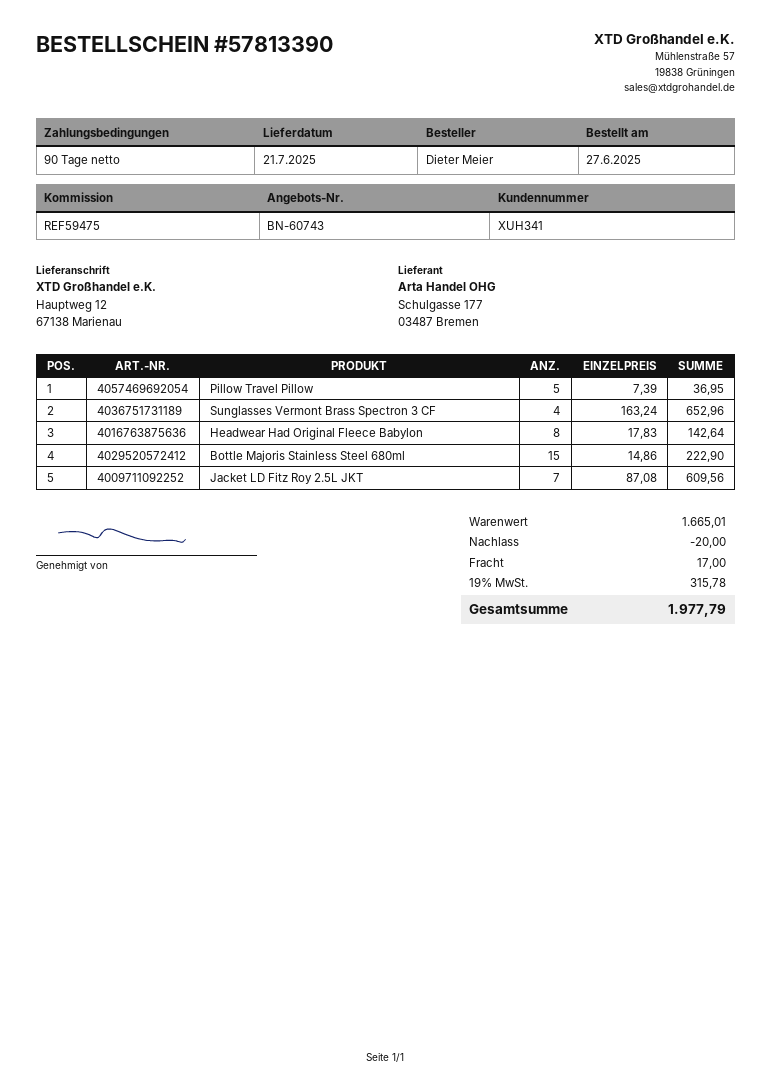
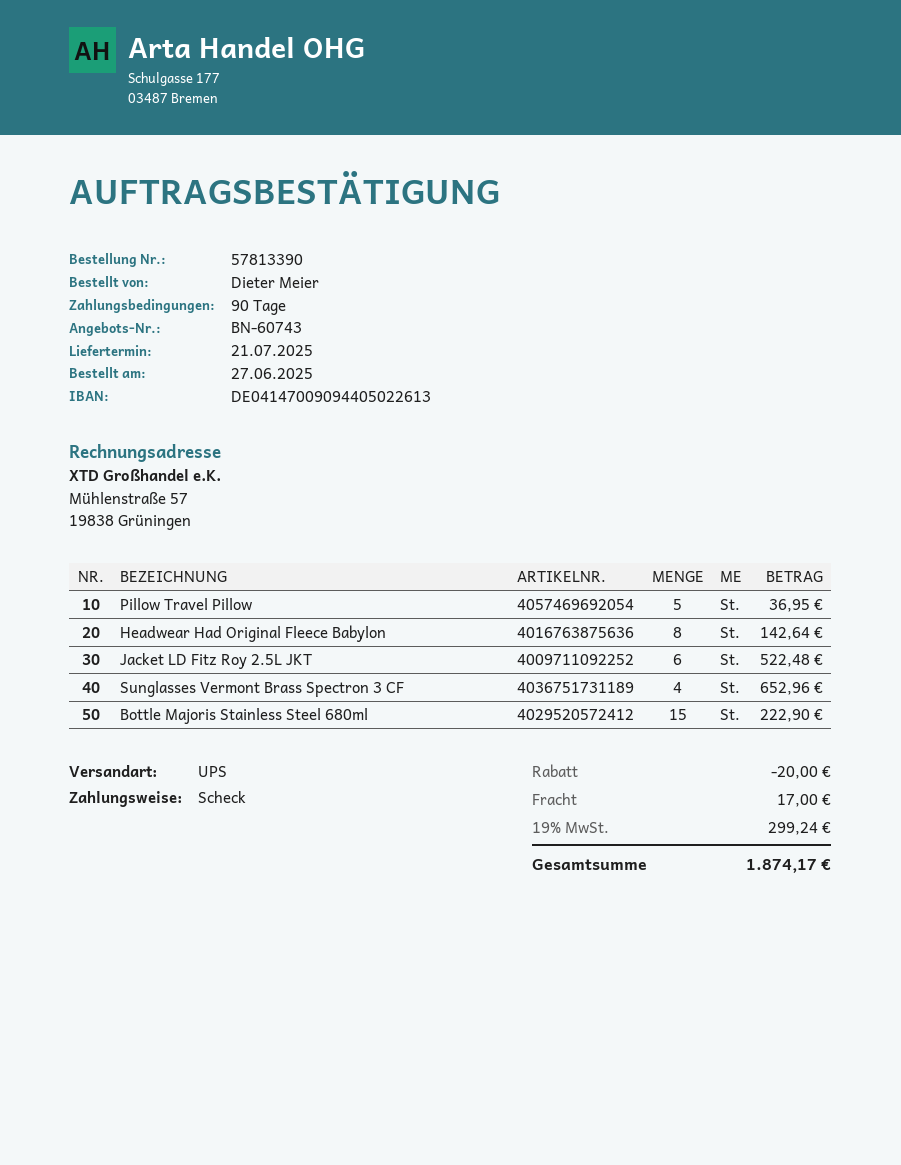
Jacket LD Fitz Roy 2.5L JKT: 7 for 609.56 -> 6 for 522.48
tax: 19% = 315.78 -> 19% = 299.24
total: 1977.79 -> 1874.17

